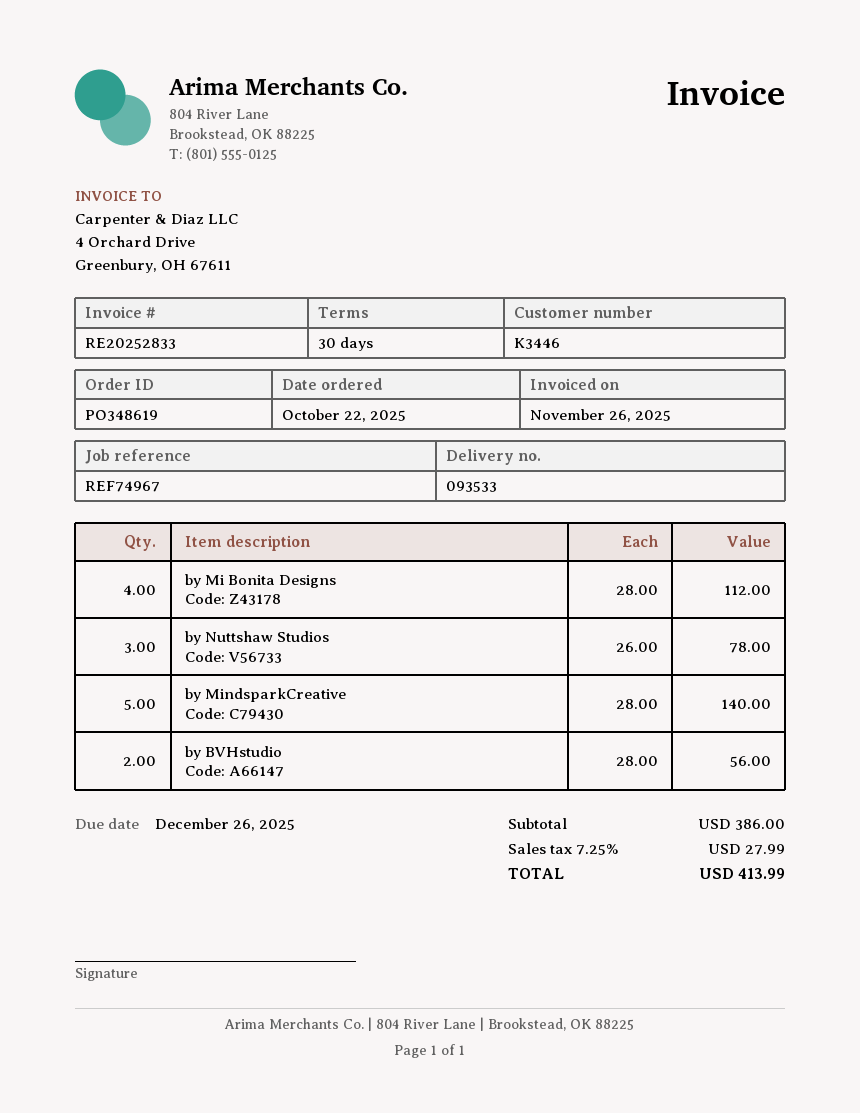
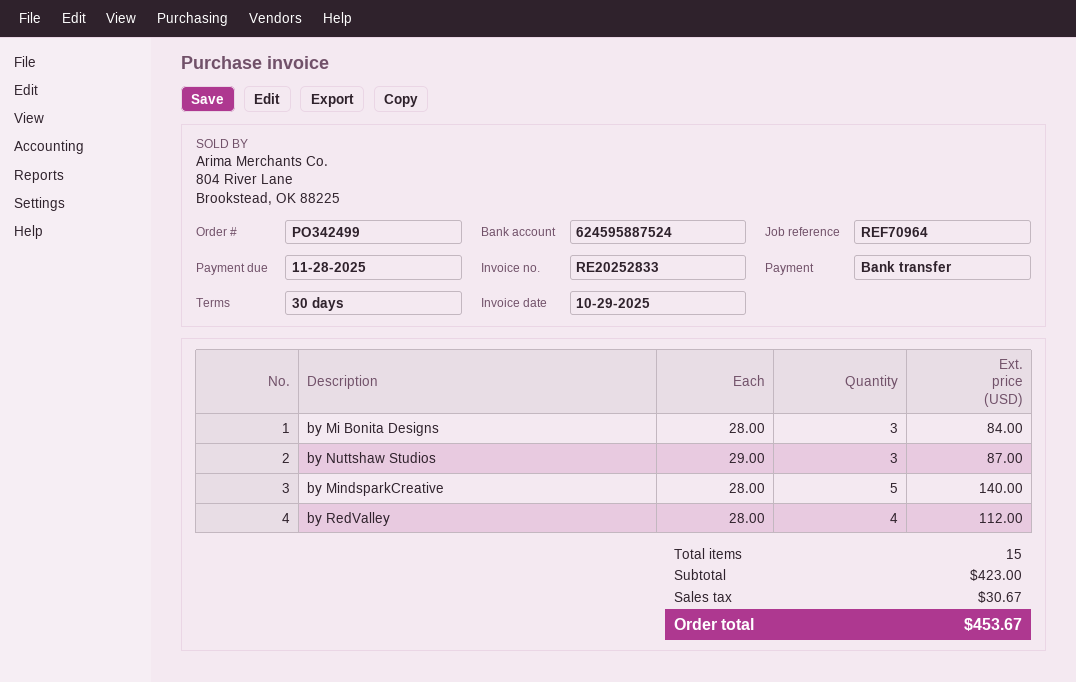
order number: PO348619 -> PO342499
invoice date: 2025-11-26 -> 2025-10-29
due date: 2025-12-26 -> 2025-11-28
reference: REF74967 -> REF70964
by Mi Bonita Designs: 4 x 28.00 = 112.00 -> 3 x 28.00 = 84.00
by Nuttshaw Studios: 3 x 26.00 = 78.00 -> 3 x 29.00 = 87.00
by BVHstudio: 2 x 28.00 = 56.00 -> none
by RedValley: none -> 4 x 28.00 = 112.00
subtotal: 386.00 -> 423.00
tax: 27.99 -> 30.67
total: 413.99 -> 453.67

